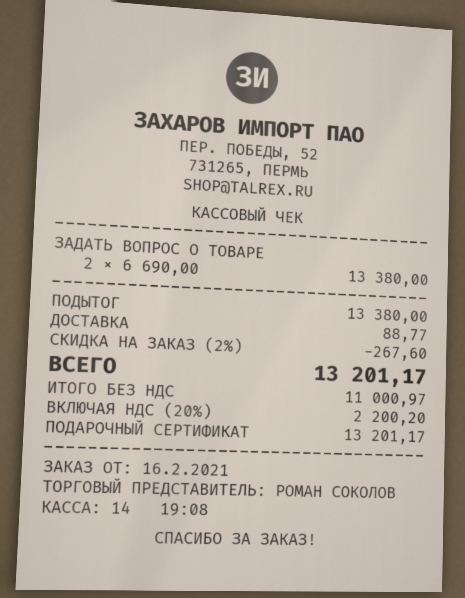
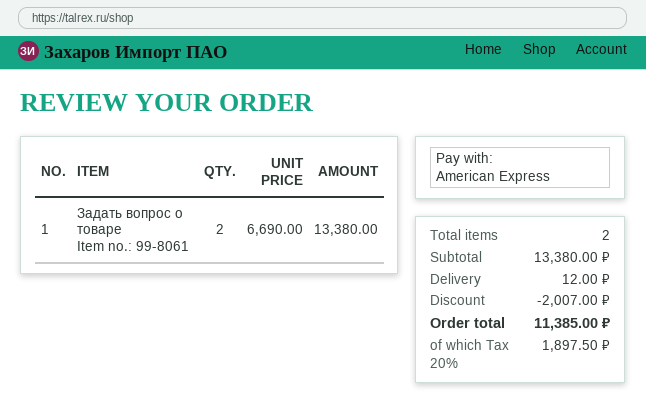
payment method: gift card -> American Express
discount: 267.60 -> 2007.00
shipping: 88.77 -> 12.00
tax: 20% = 2200.20 -> 20% = 1897.50
total: 13201.17 -> 11385.00

